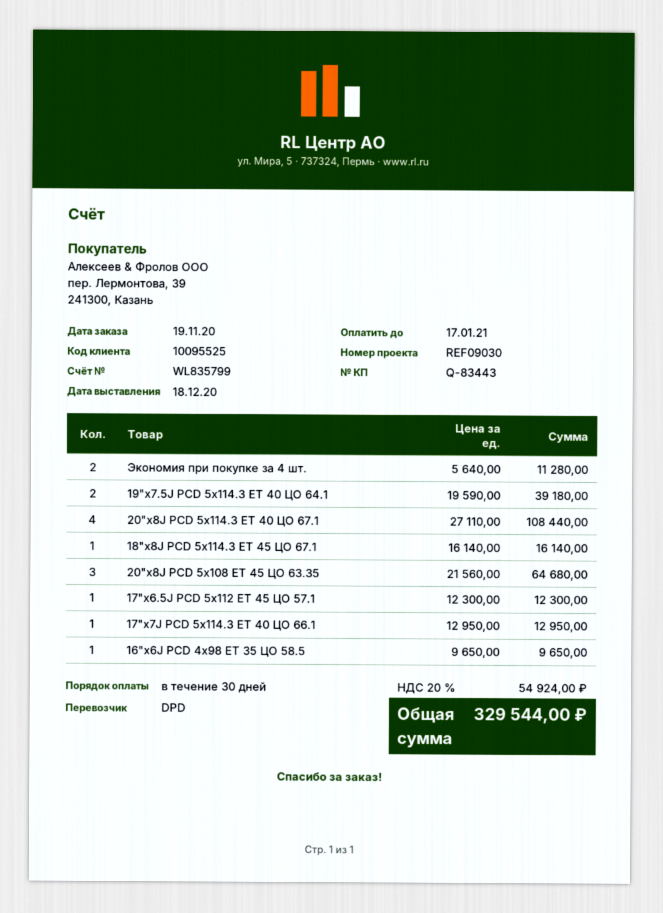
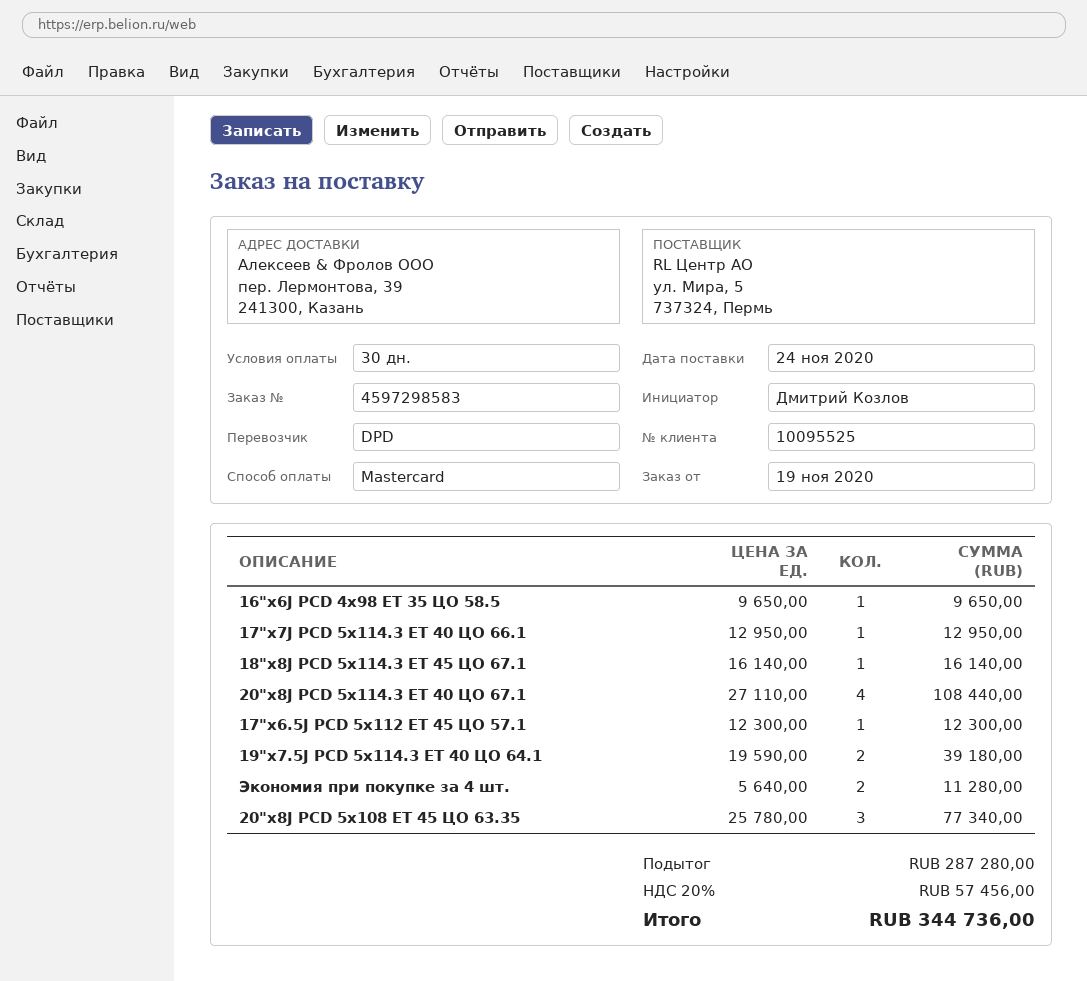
20"x8J PCD 5x108 ЕТ 45 ЦО 63.35: 3 x 21560.00 = 64680.00 -> 3 x 25780.00 = 77340.00
tax: 20% = 54924.00 -> 20% = 57456.00
total: 329544.00 -> 344736.00

